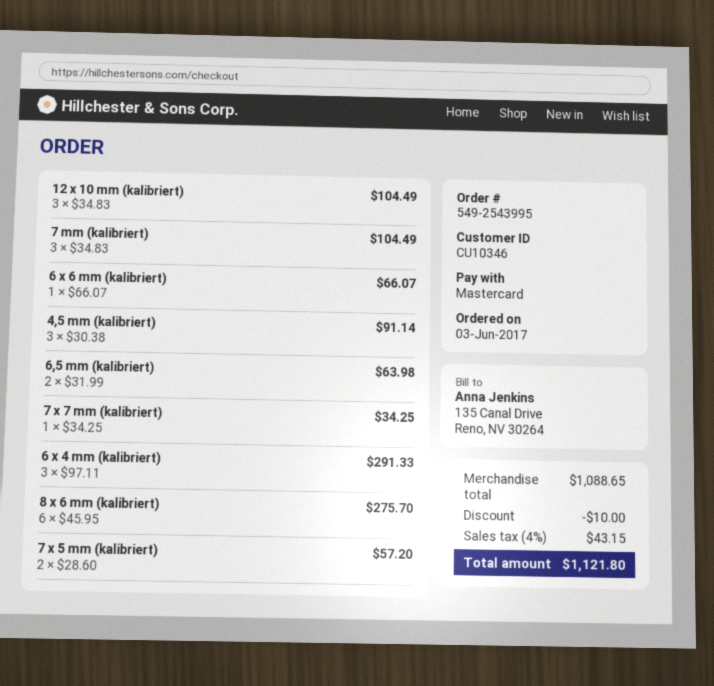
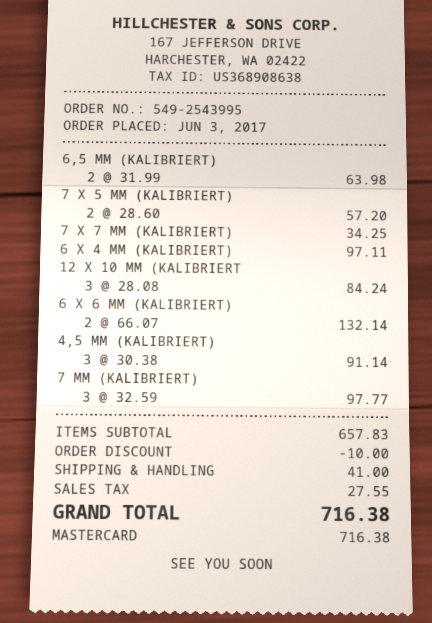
12 x 10 mm (kalibriert): 3 x 34.83 = 104.49 -> 3 x 28.08 = 84.24
7 mm (kalibriert): 3 x 34.83 = 104.49 -> 3 x 32.59 = 97.77
6 x 6 mm (kalibriert): 1 x 66.07 = 66.07 -> 2 x 66.07 = 132.14
6 x 4 mm (kalibriert): 3 x 97.11 = 291.33 -> 1 x 97.11 = 97.11
8 x 6 mm (kalibriert): 6 x 45.95 = 275.70 -> none
subtotal: 1088.65 -> 657.83
shipping: none -> 41.00
tax: 43.15 -> 27.55
total: 1121.80 -> 716.38

